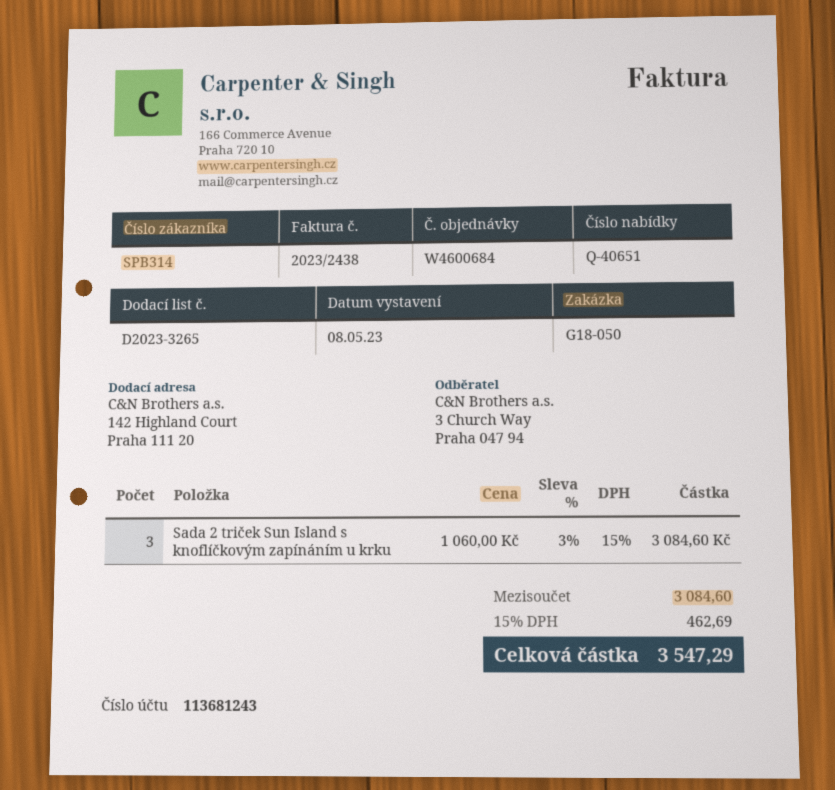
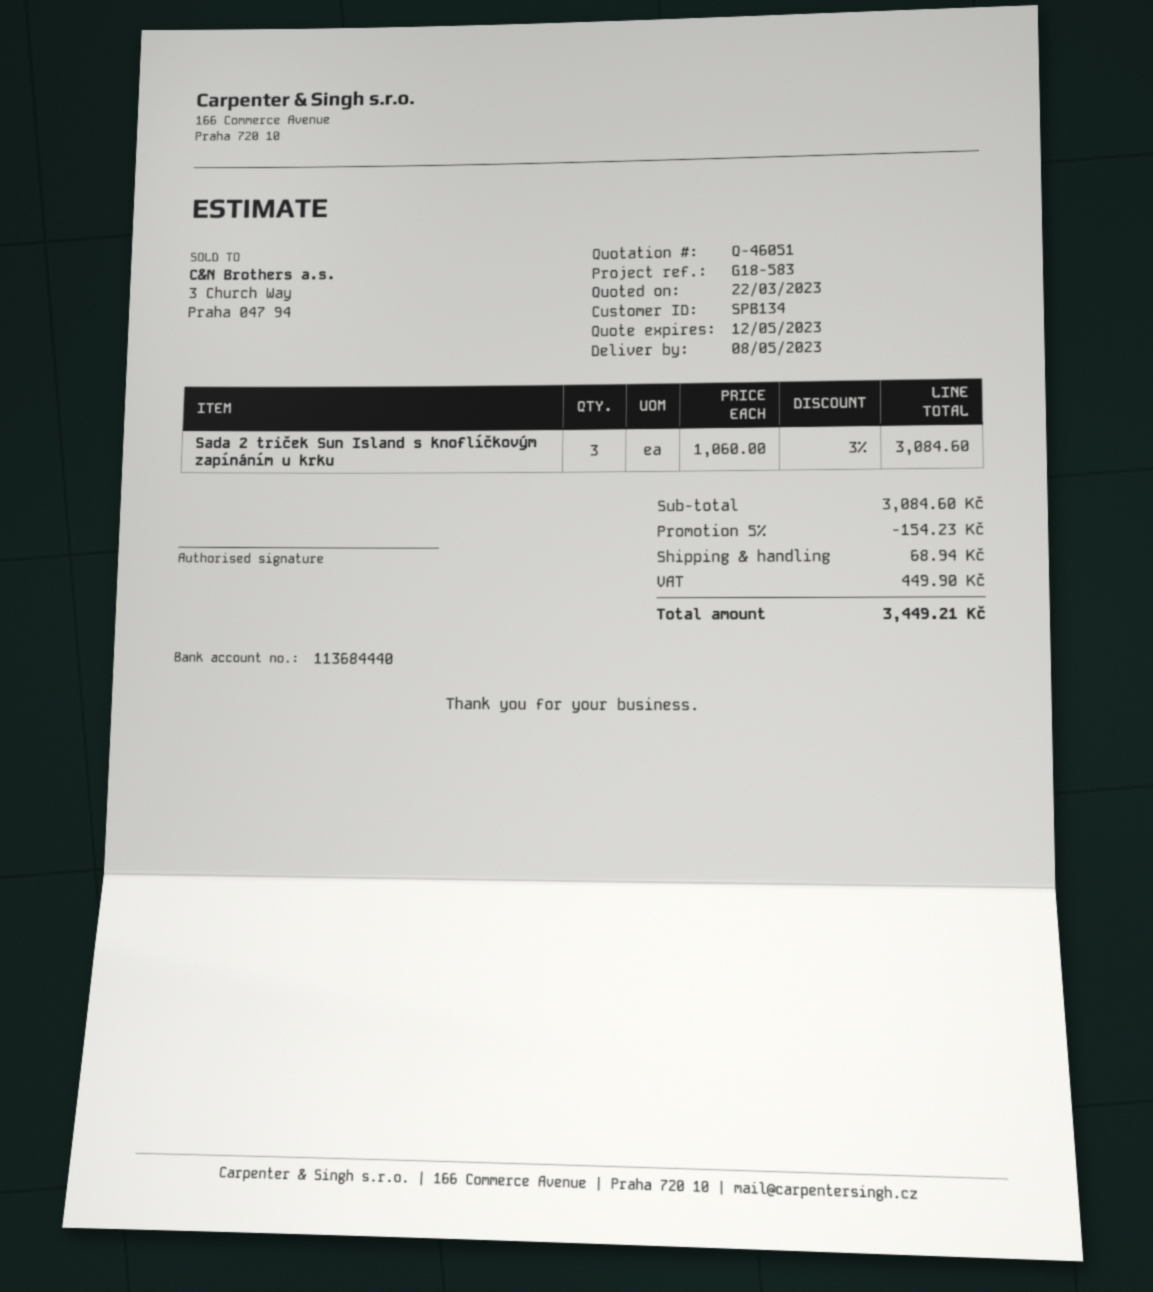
quote number: Q-40651 -> Q-46051
customer number: SPB314 -> SPB134
reference: G18-050 -> G18-583
bank account: 113681243 -> 113684440
discount: none -> 5% = 154.23
shipping: none -> 68.94
tax: 462.69 -> 449.90
total: 3547.29 -> 3449.21

